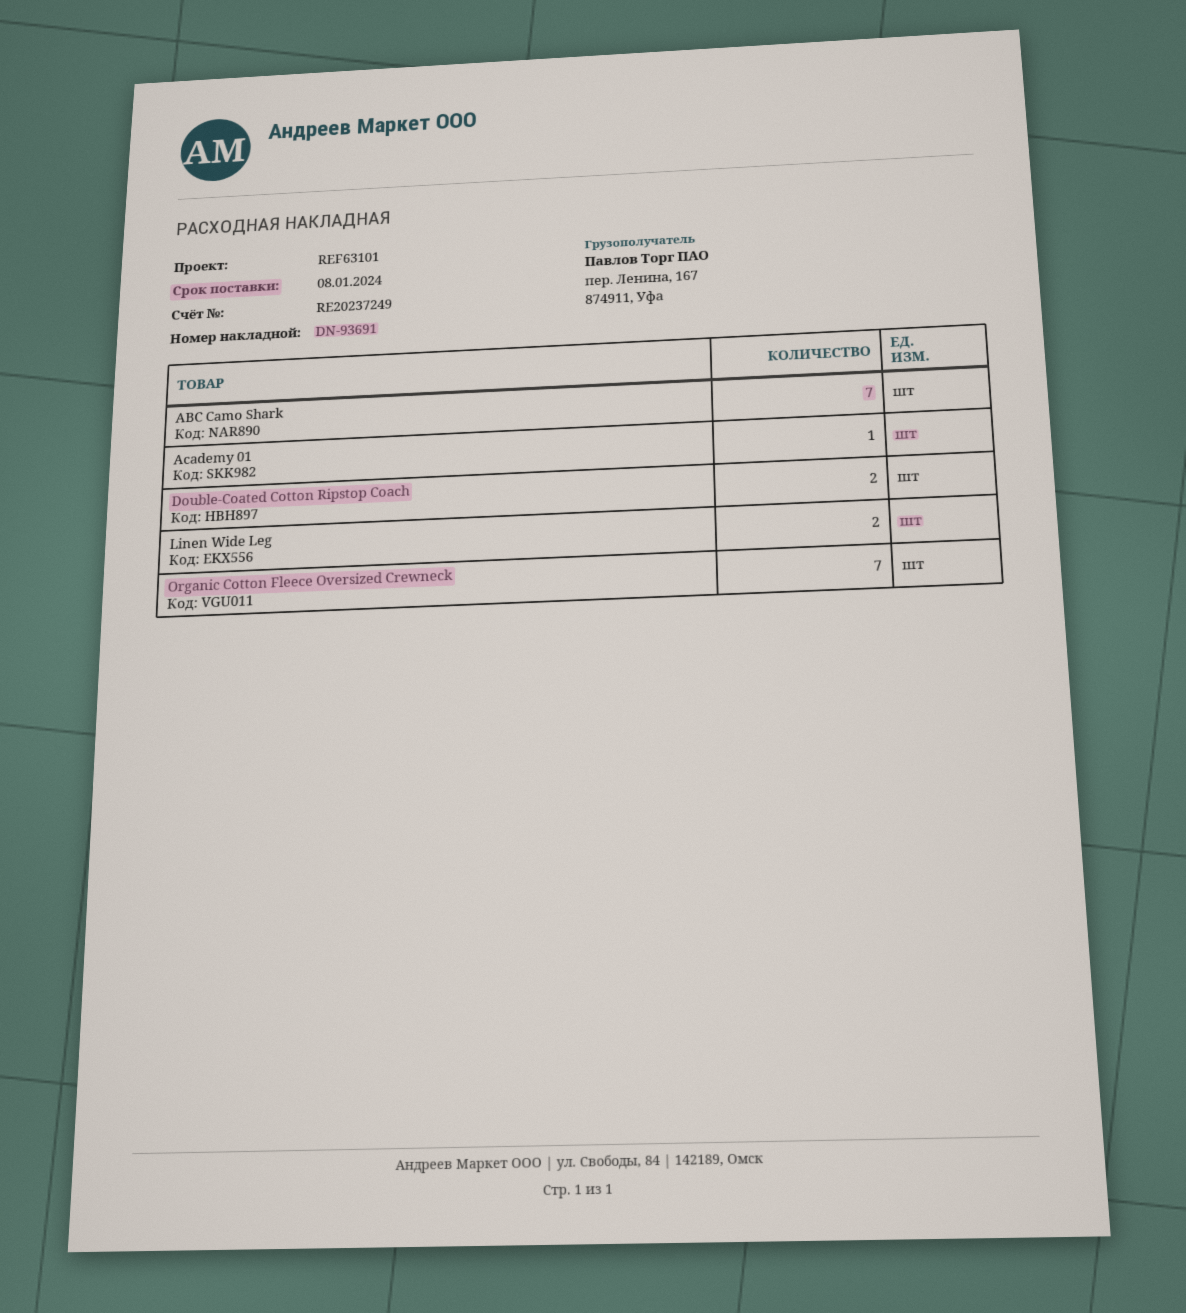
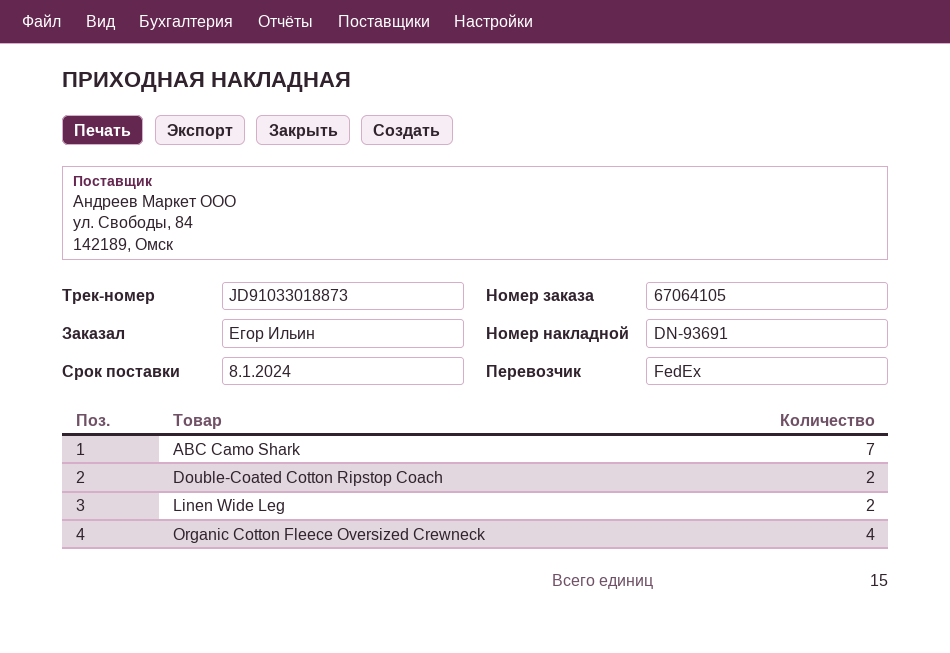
Academy 01: 1 -> none
Organic Cotton Fleece Oversized Crewneck: 7 -> 4

